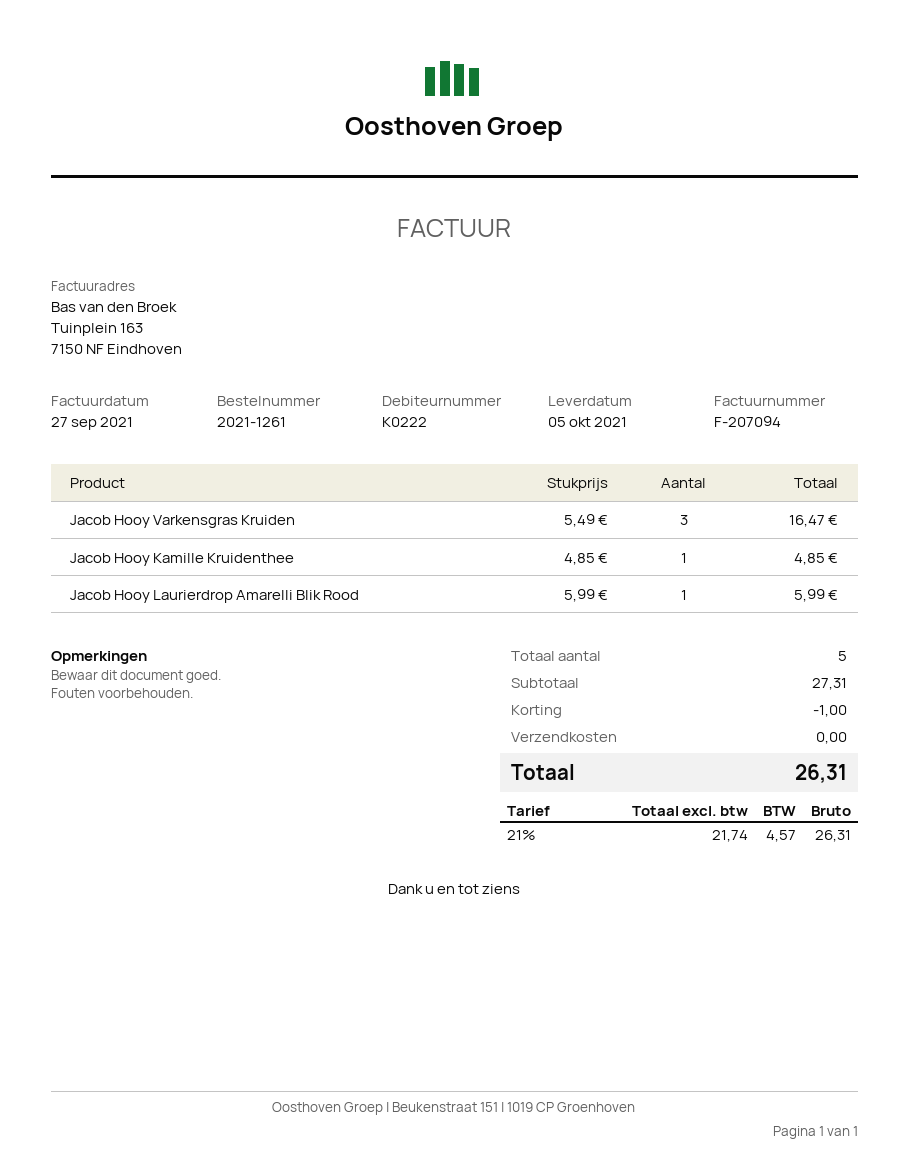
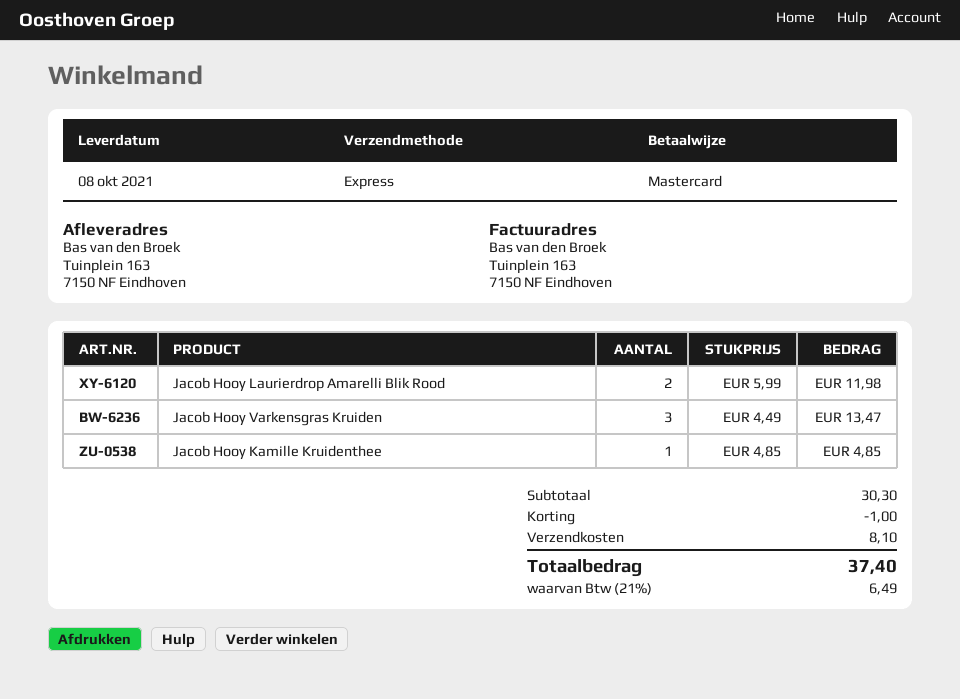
delivery date: 2021-10-05 -> 2021-10-08
Jacob Hooy Varkensgras Kruiden: 3 x 5.49 = 16.47 -> 3 x 4.49 = 13.47
Jacob Hooy Laurierdrop Amarelli Blik Rood: 1 x 5.99 = 5.99 -> 2 x 5.99 = 11.98
subtotal: 27.31 -> 30.30
shipping: 0.00 -> 8.10
tax: 21% = 4.57 -> 21% = 6.49
total: 26.31 -> 37.40

